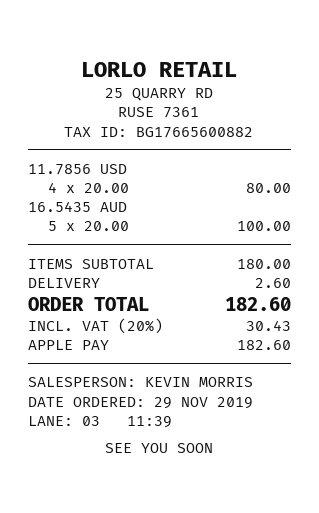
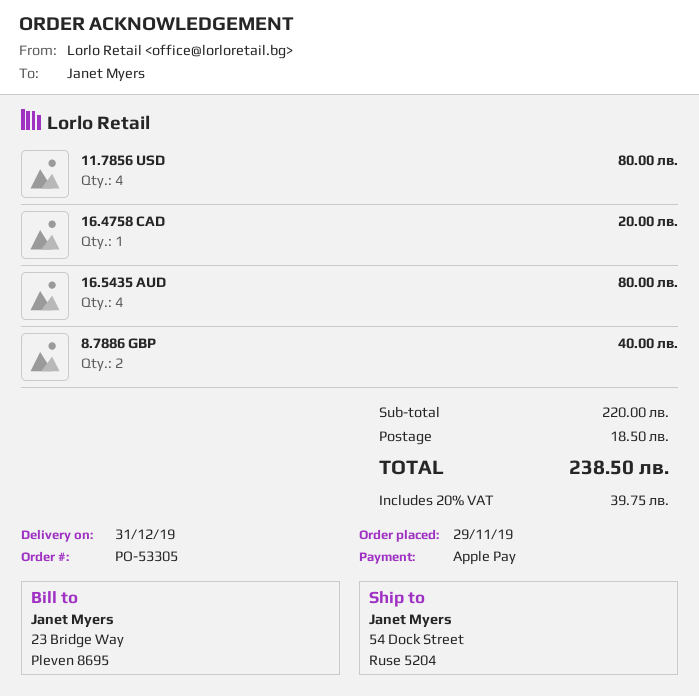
16.5435 AUD: 5 for 100.00 -> 4 for 80.00
16.4758 CAD: none -> 1 for 20.00
8.7886 GBP: none -> 2 for 40.00
subtotal: 180.00 -> 220.00
shipping: 2.60 -> 18.50
tax: 20% = 30.43 -> 20% = 39.75
total: 182.60 -> 238.50

